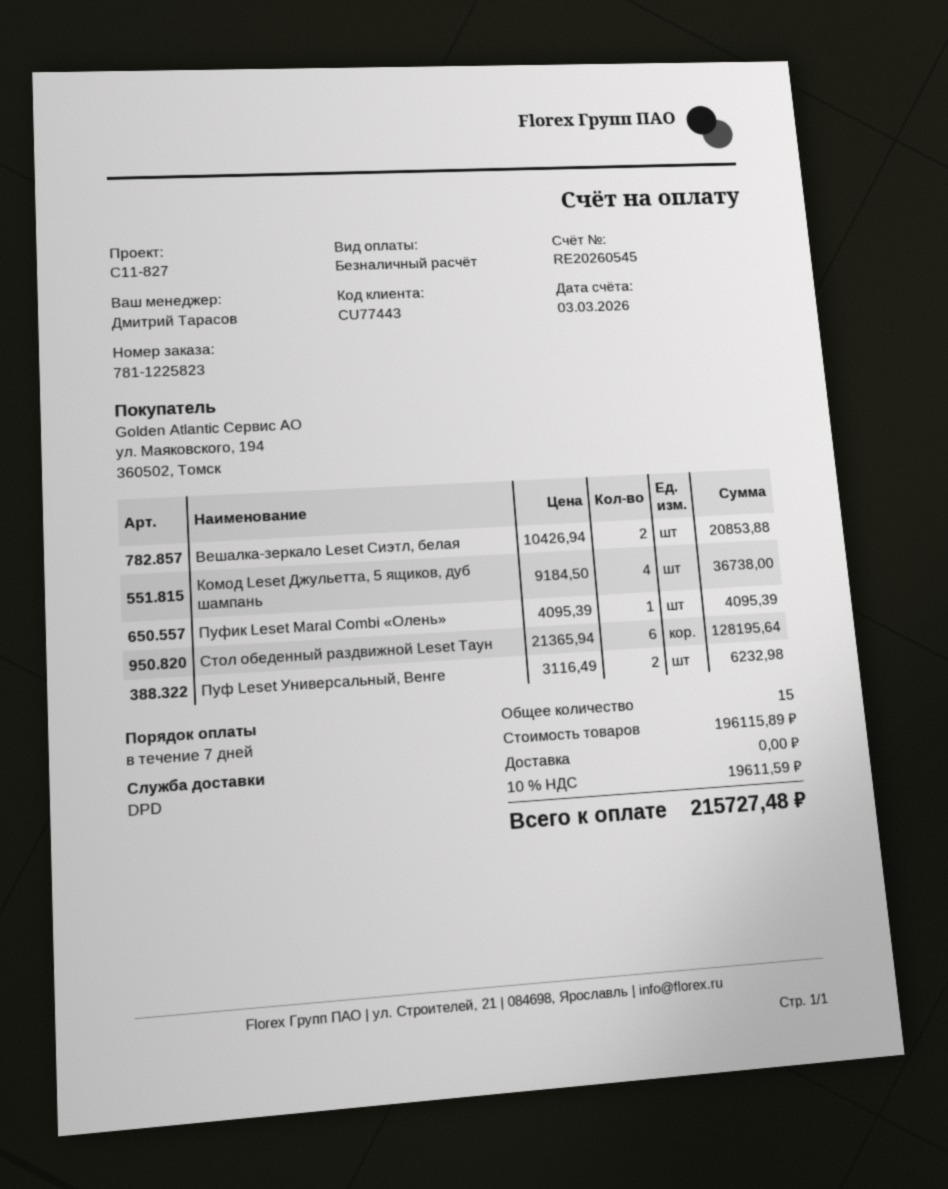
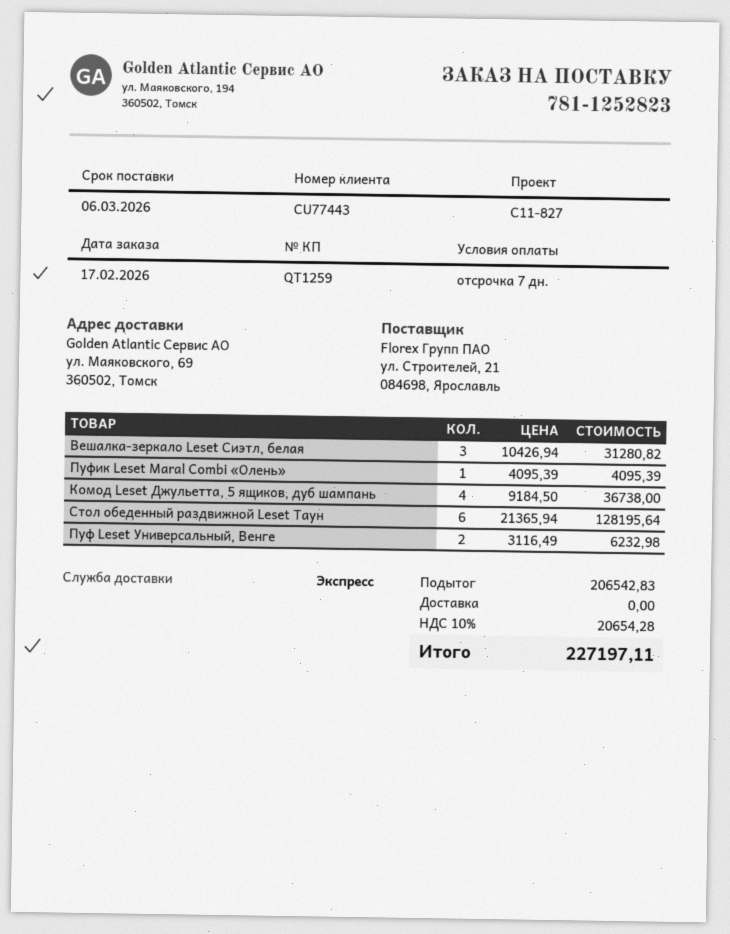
order number: 781-1225823 -> 781-1252823
shipping method: DPD -> express
Вешалка-зеркало Leset Сиэтл, белая: 2 x 10426.94 = 20853.88 -> 3 x 10426.94 = 31280.82
subtotal: 196115.89 -> 206542.83
tax: 10% = 19611.59 -> 10% = 20654.28
total: 215727.48 -> 227197.11

